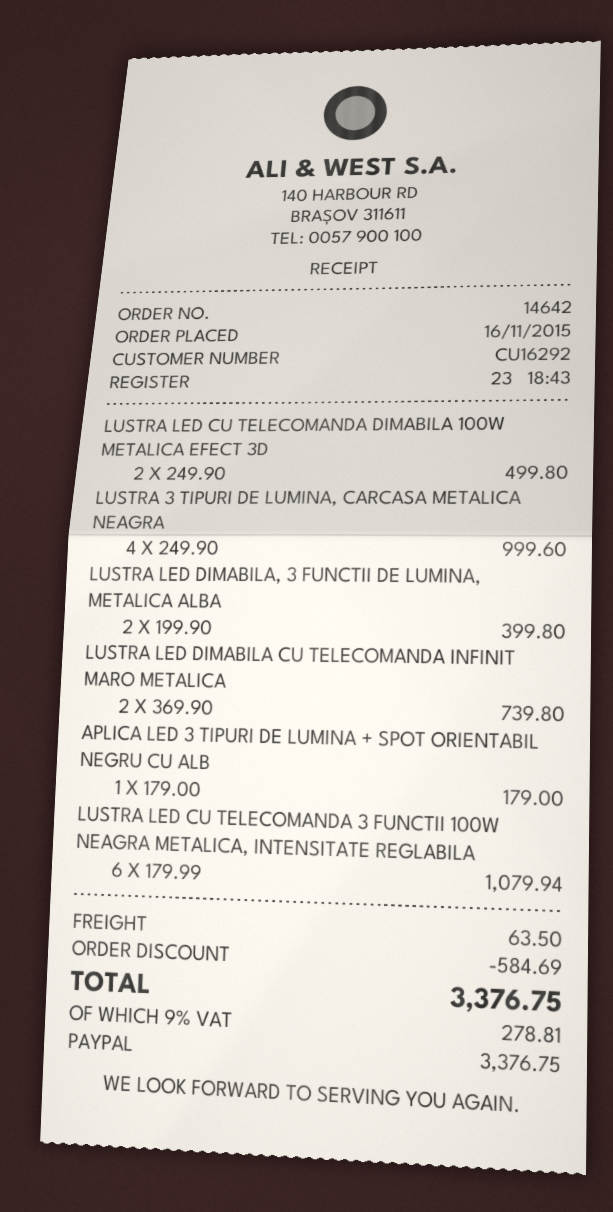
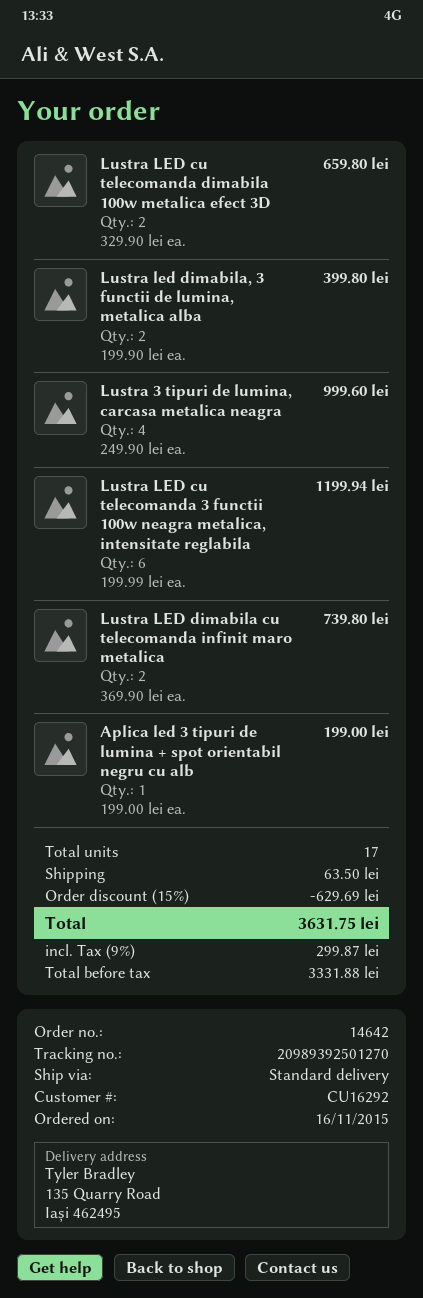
LUSTRA LED CU TELECOMANDA DIMABILA 100W METALICA EFECT 3D: 2 x 249.90 = 499.80 -> 2 x 329.90 = 659.80
APLICA LED 3 TIPURI DE LUMINA + SPOT ORIENTABIL NEGRU CU ALB: 1 x 179.00 = 179.00 -> 1 x 199.00 = 199.00
LUSTRA LED CU TELECOMANDA 3 FUNCTII 100W NEAGRA METALICA, INTENSITATE REGLABILA: 6 x 179.99 = 1079.94 -> 6 x 199.99 = 1199.94
discount: 584.69 -> 629.69
tax: 9% = 278.81 -> 9% = 299.87
total: 3376.75 -> 3631.75

